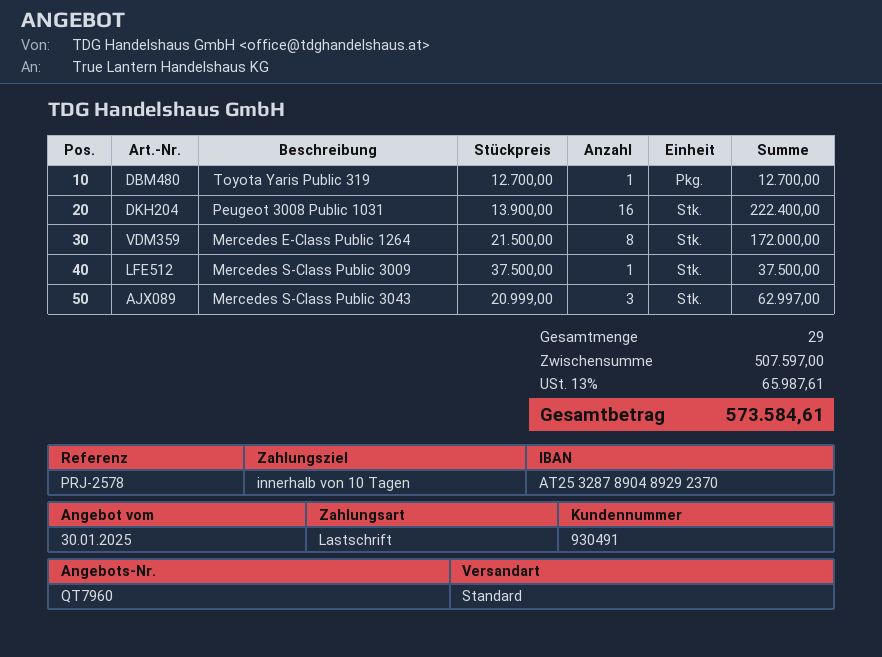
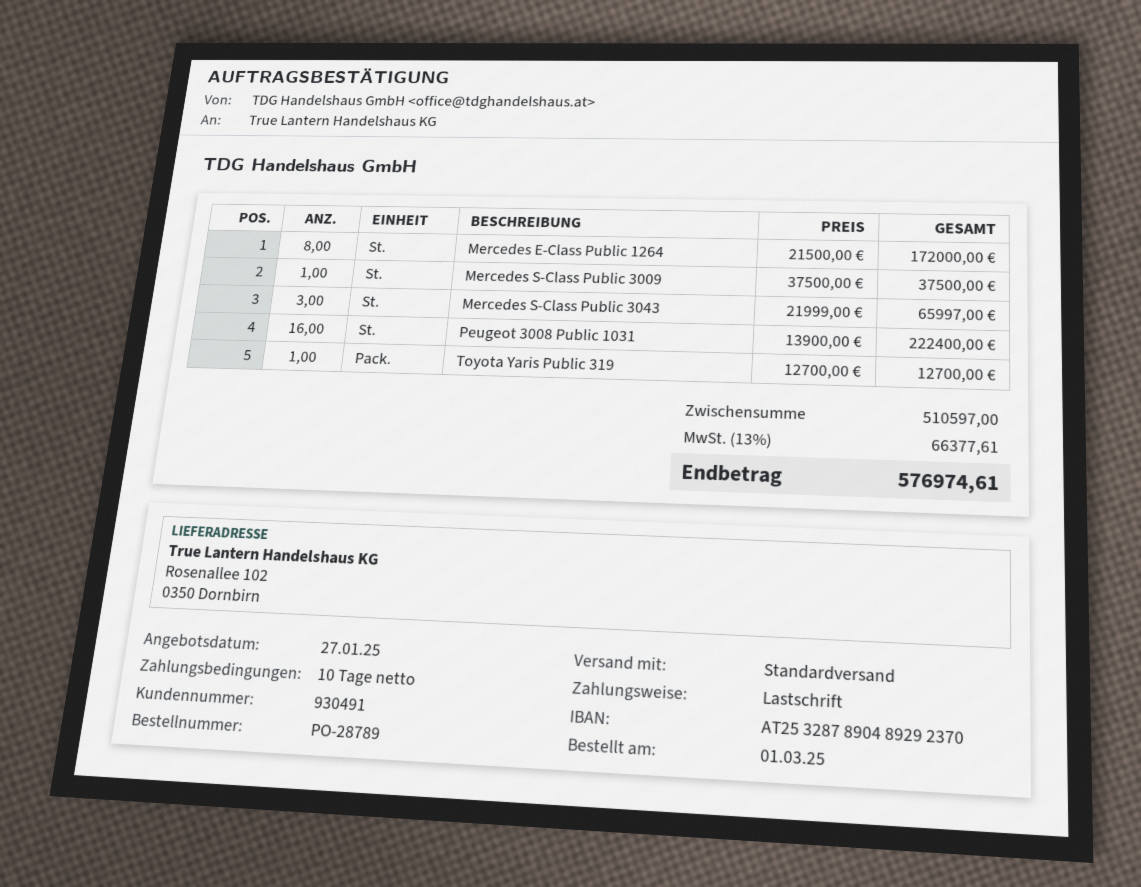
quote date: 2025-01-30 -> 2025-01-27
Mercedes S-Class Public 3043: 3 x 20999.00 = 62997.00 -> 3 x 21999.00 = 65997.00
subtotal: 507597.00 -> 510597.00
tax: 13% = 65987.61 -> 13% = 66377.61
total: 573584.61 -> 576974.61

